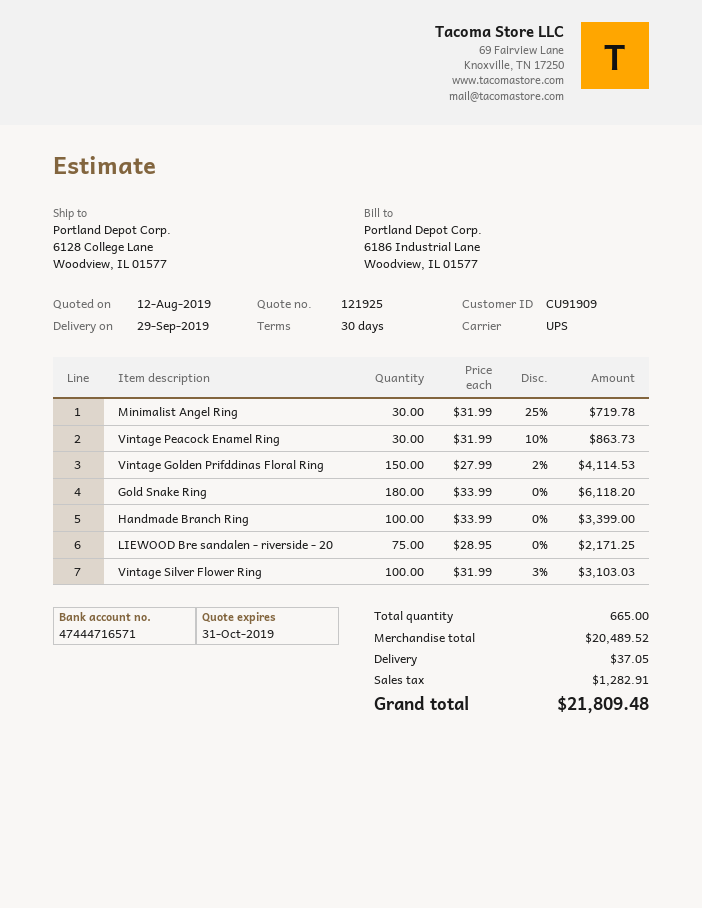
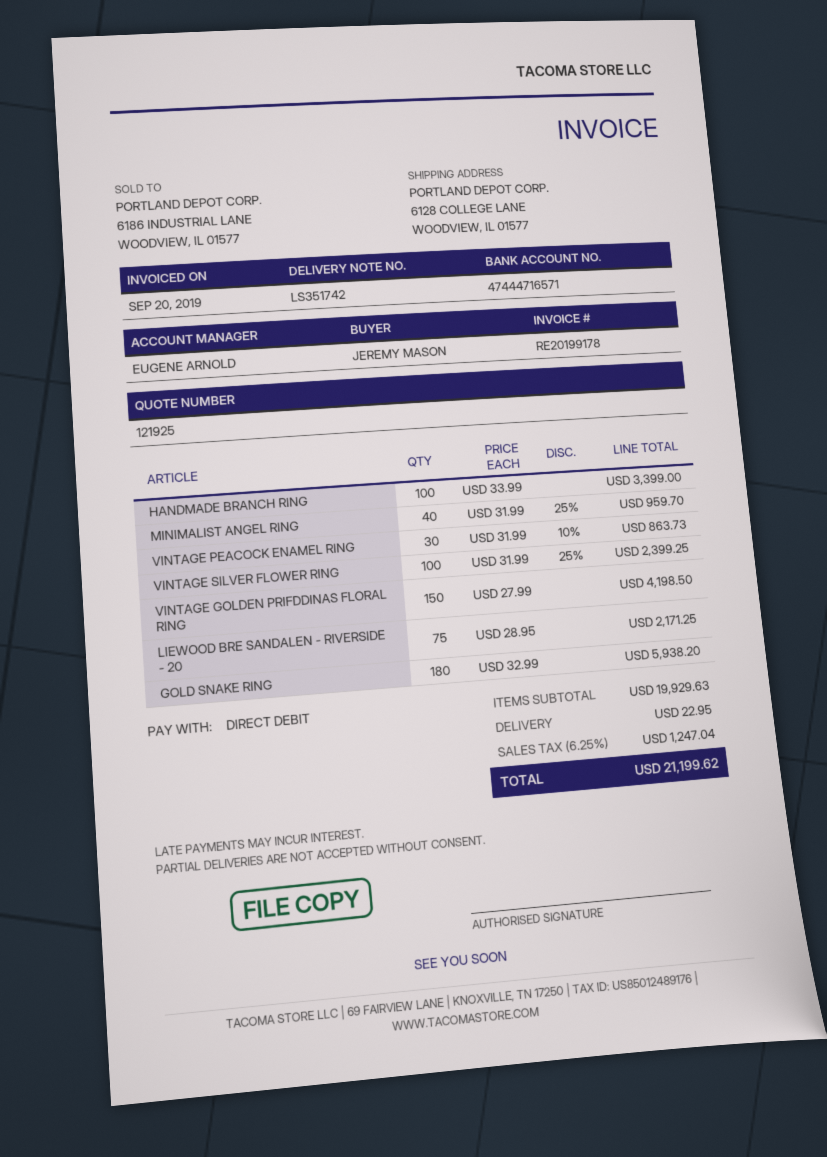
Minimalist Angel Ring: 30 x 31.99 - 25% = 719.78 -> 40 x 31.99 - 25% = 959.70
Vintage Golden Prifddinas Floral Ring: 150 x 27.99 - 2% = 4114.53 -> 150 x 27.99 = 4198.50
Gold Snake Ring: 180 x 33.99 = 6118.20 -> 180 x 32.99 = 5938.20
Vintage Silver Flower Ring: 100 x 31.99 - 3% = 3103.03 -> 100 x 31.99 - 25% = 2399.25
subtotal: 20489.52 -> 19929.63
shipping: 37.05 -> 22.95
tax: 1282.91 -> 1247.04
total: 21809.48 -> 21199.62

